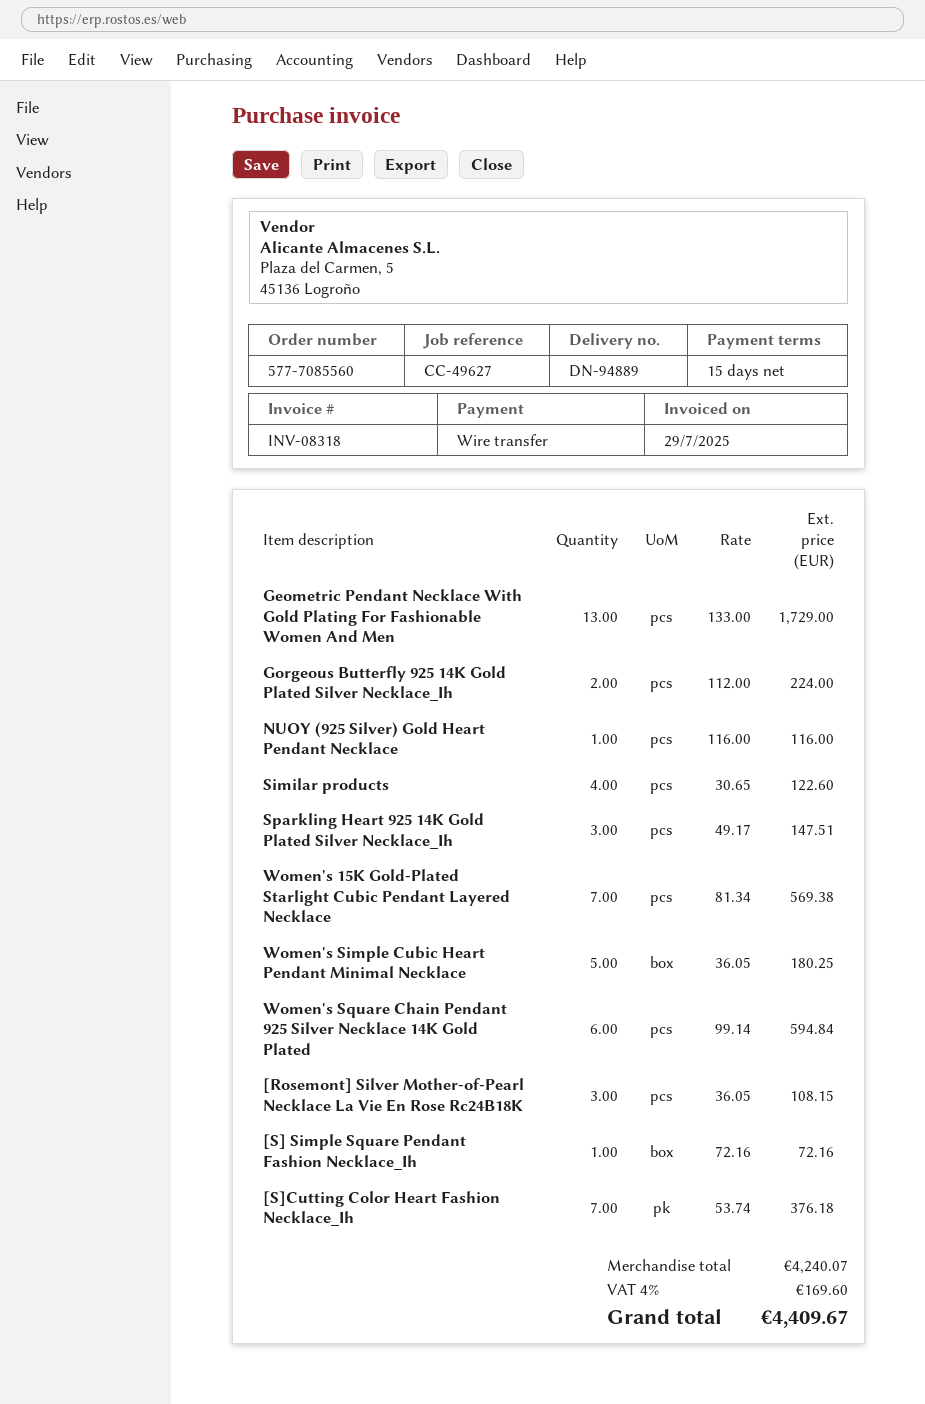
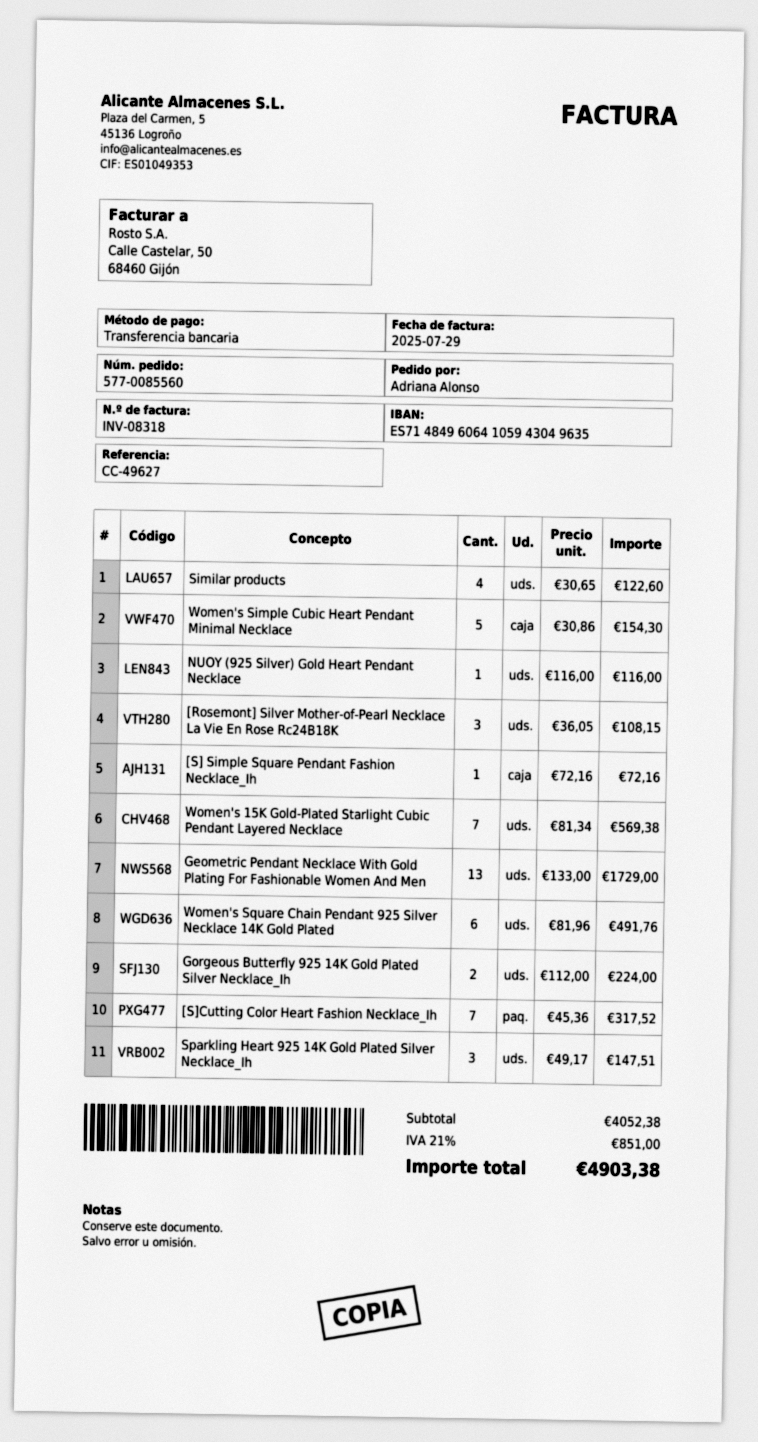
order number: 577-7085560 -> 577-0085560
Women's Simple Cubic Heart Pendant Minimal Necklace: 5 x 36.05 = 180.25 -> 5 x 30.86 = 154.30
Women's Square Chain Pendant 925 Silver Necklace 14K Gold Plated: 6 x 99.14 = 594.84 -> 6 x 81.96 = 491.76
[S]Cutting Color Heart Fashion Necklace_Ih: 7 x 53.74 = 376.18 -> 7 x 45.36 = 317.52
subtotal: 4240.07 -> 4052.38
tax: 4% = 169.60 -> 21% = 851.00
total: 4409.67 -> 4903.38

